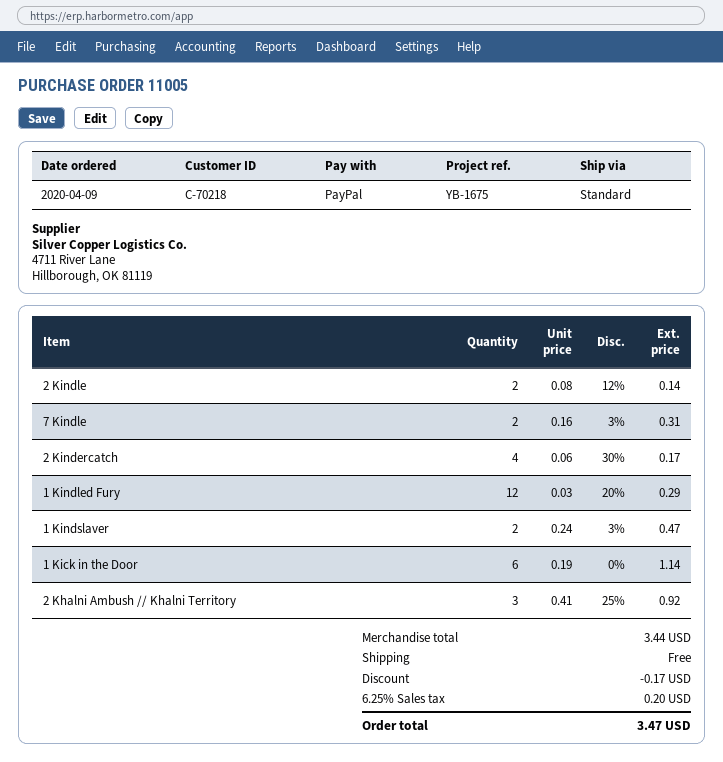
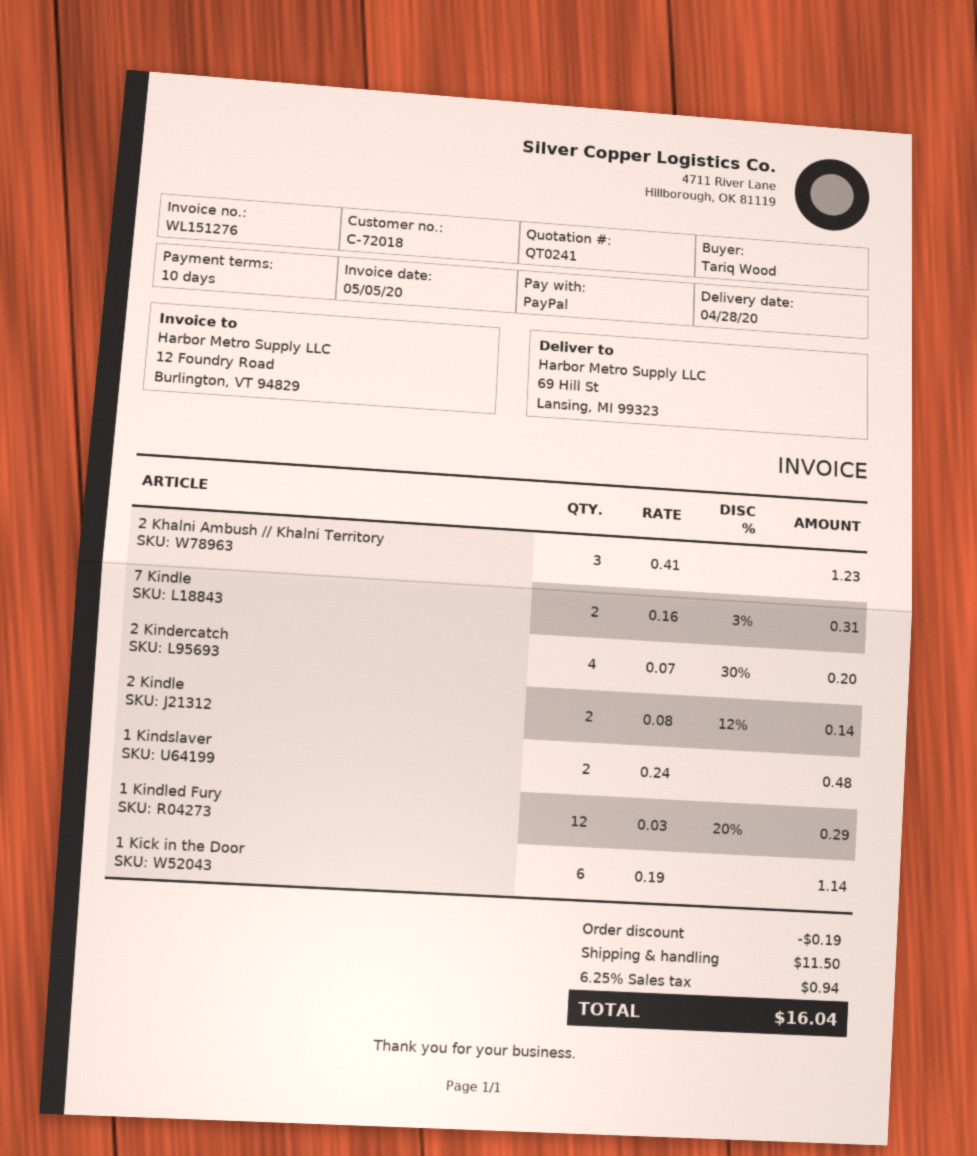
customer number: C-70218 -> C-72018
2 Kindercatch: 4 x 0.06 - 30% = 0.17 -> 4 x 0.07 - 30% = 0.20
1 Kindslaver: 2 x 0.24 - 3% = 0.47 -> 2 x 0.24 = 0.48
2 Khalni Ambush // Khalni Territory: 3 x 0.41 - 25% = 0.92 -> 3 x 0.41 = 1.23
discount: 0.17 -> 0.19
shipping: 0.00 -> 11.50
tax: 6.25% = 0.20 -> 6.25% = 0.94
total: 3.47 -> 16.04

